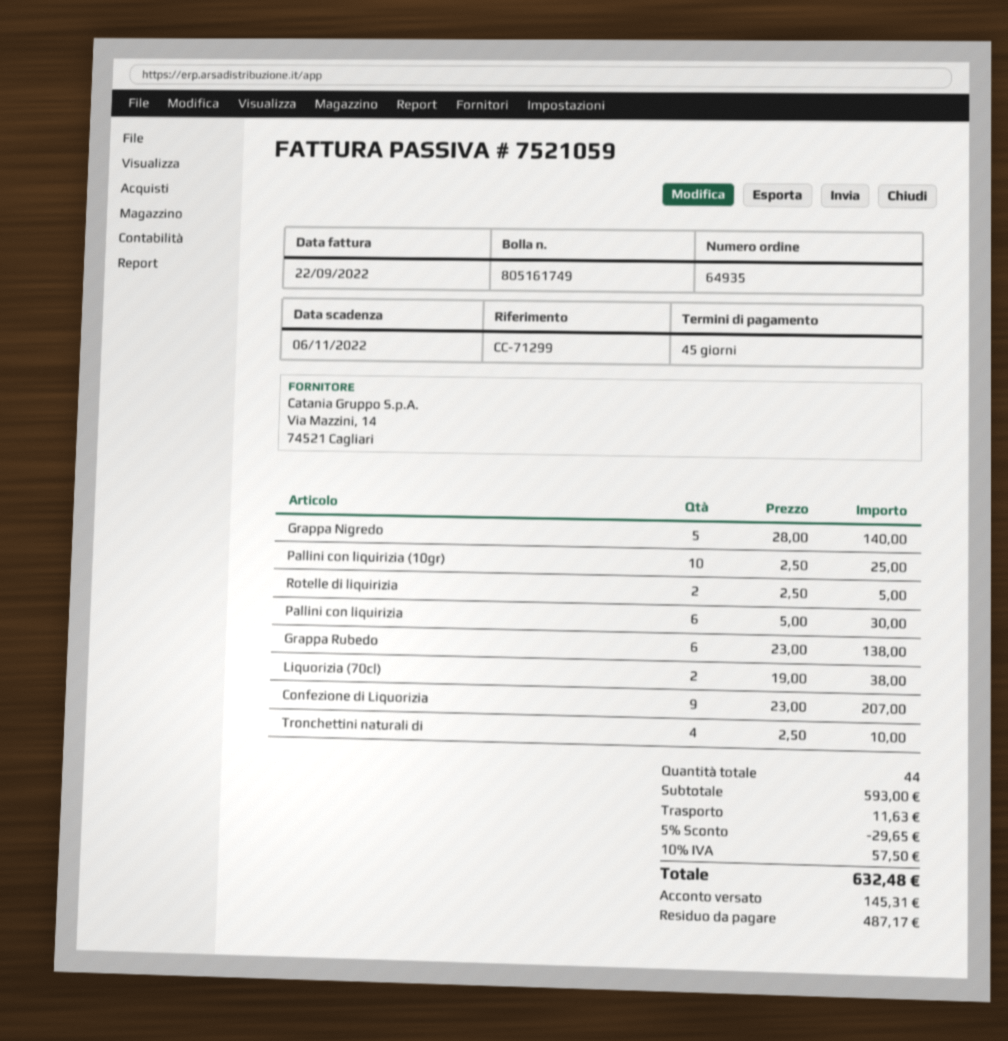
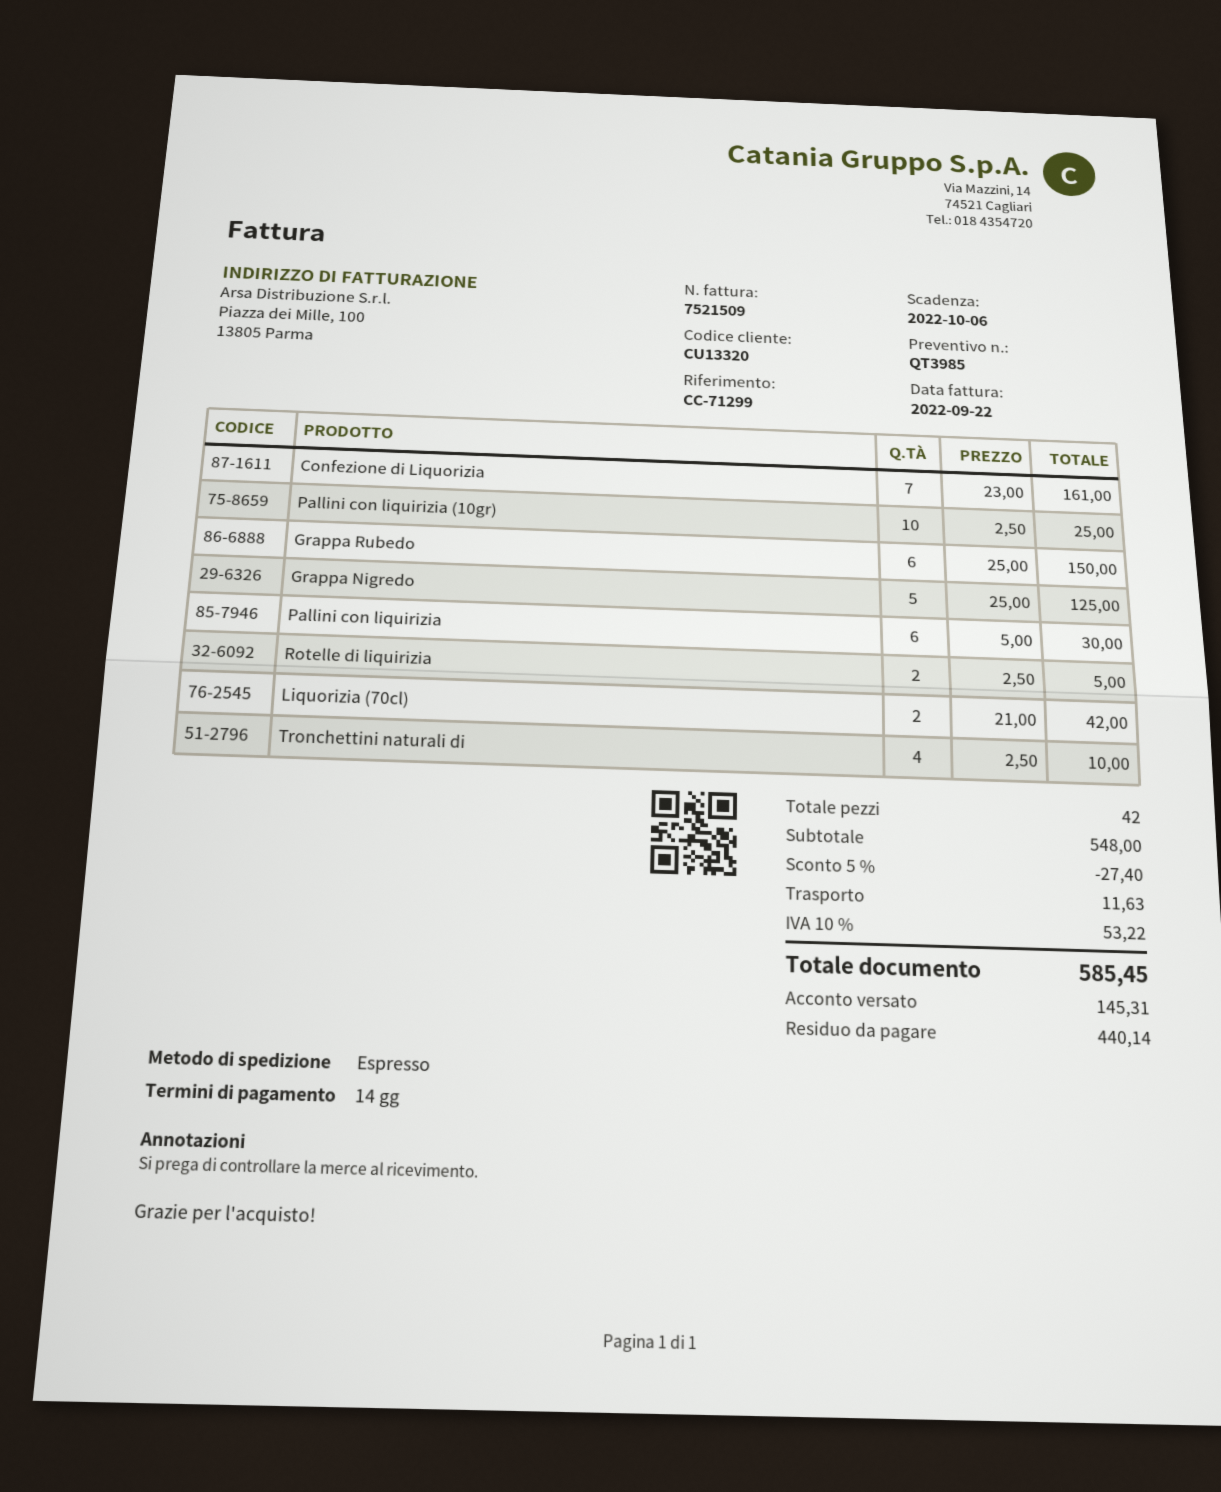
invoice number: 7521059 -> 7521509
payment terms: 45 days -> 14 days
due date: 2022-11-06 -> 2022-10-06
Grappa Nigredo: 5 x 28.00 = 140.00 -> 5 x 25.00 = 125.00
Grappa Rubedo: 6 x 23.00 = 138.00 -> 6 x 25.00 = 150.00
Liquorizia (70cl): 2 x 19.00 = 38.00 -> 2 x 21.00 = 42.00
Confezione di Liquorizia: 9 x 23.00 = 207.00 -> 7 x 23.00 = 161.00
total quantity: 44 -> 42
subtotal: 593.00 -> 548.00
discount: 5% = 29.65 -> 5% = 27.40
tax: 10% = 57.50 -> 10% = 53.22
total: 632.48 -> 585.45
balance: 487.17 -> 440.14

